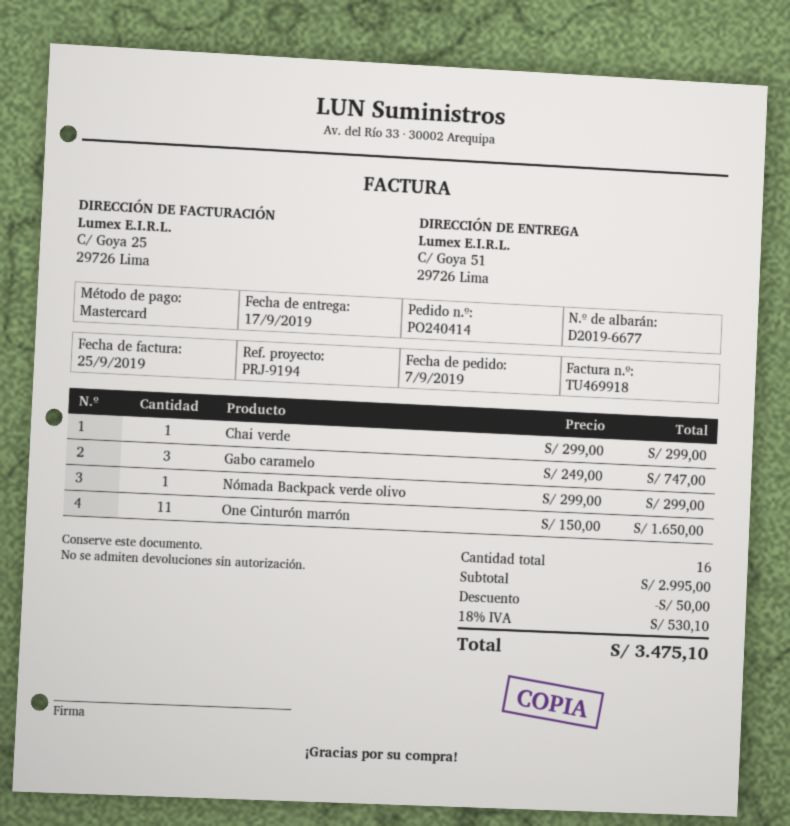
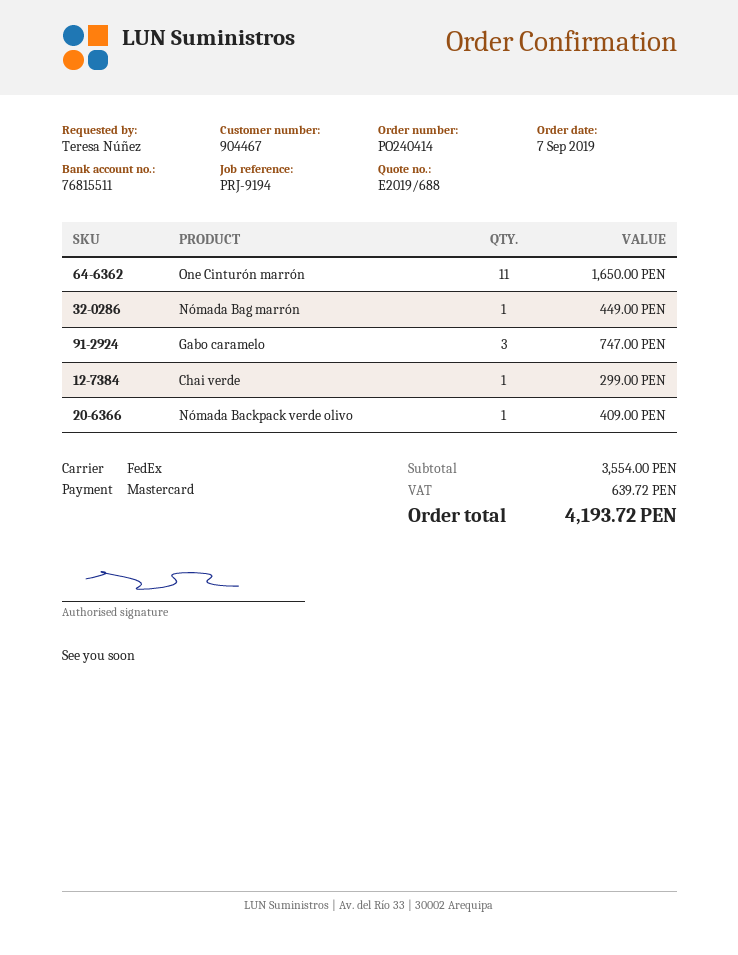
Nómada Backpack verde olivo: 1 for 299.00 -> 1 for 409.00
Nómada Bag marrón: none -> 1 for 449.00
subtotal: 2995.00 -> 3554.00
discount: 50.00 -> none
tax: 530.10 -> 639.72
total: 3475.10 -> 4193.72

